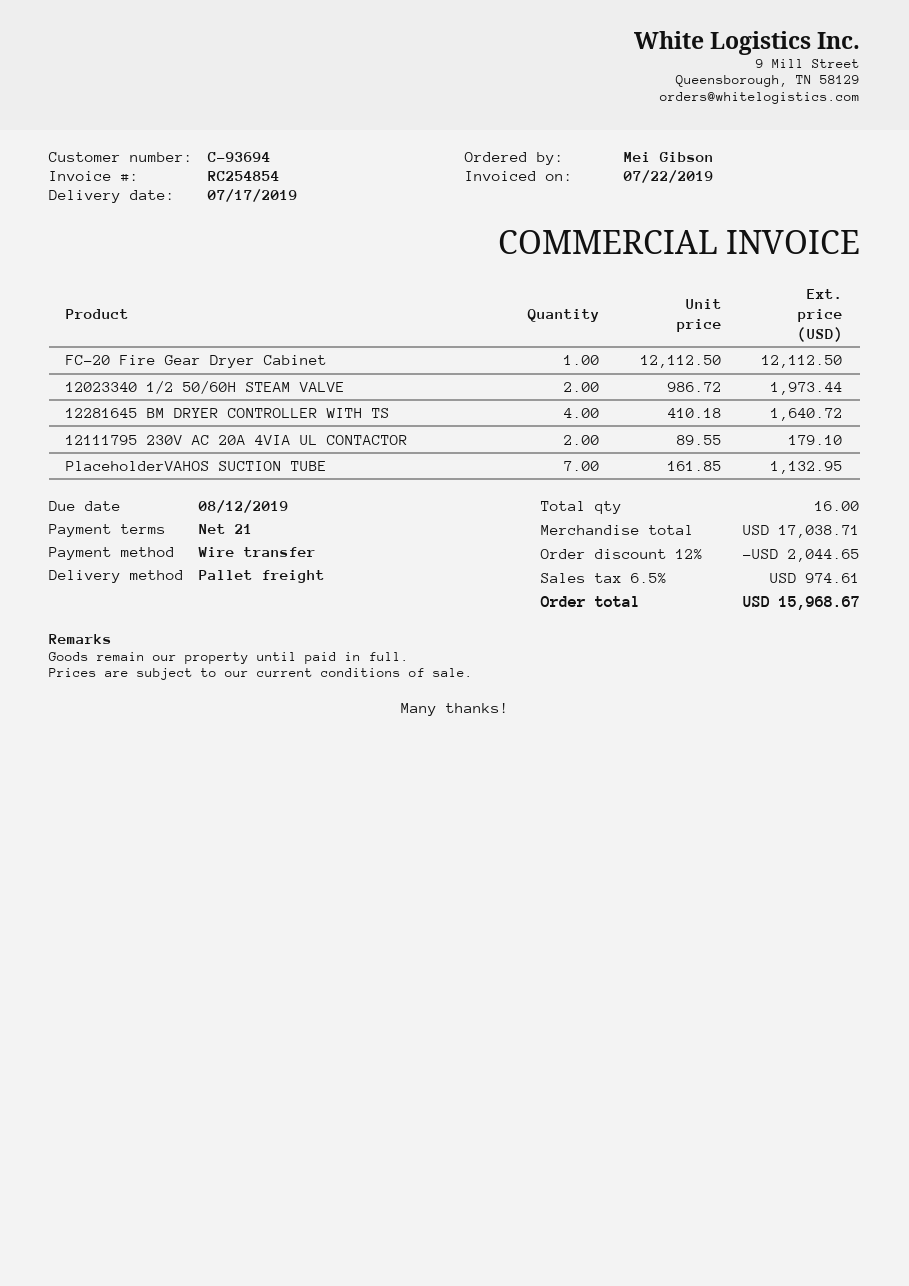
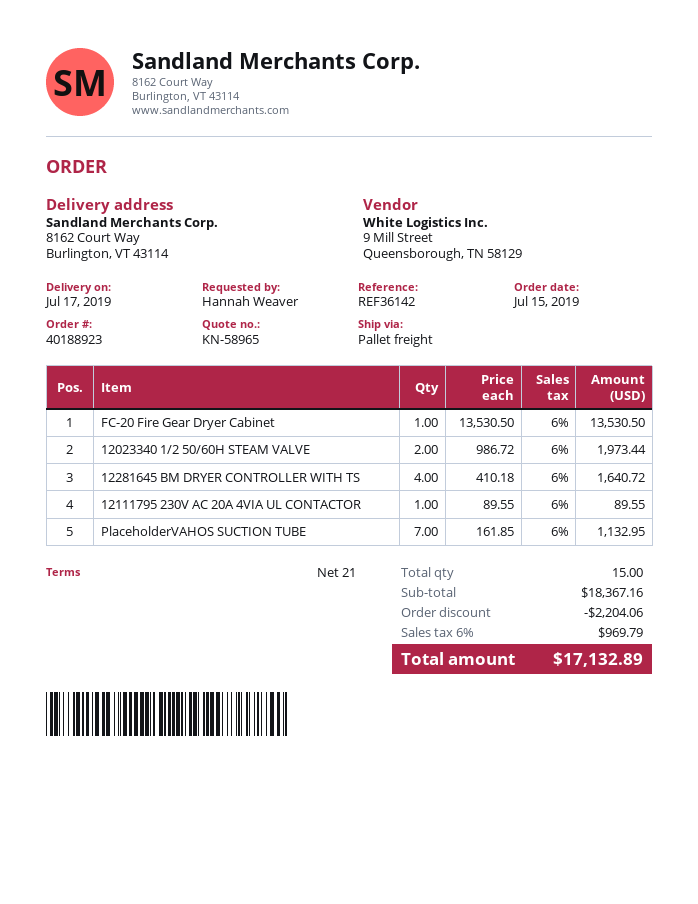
ordered by: Mei Gibson -> Hannah Weaver
FC-20 Fire Gear Dryer Cabinet: 1 x 12112.50 = 12112.50 -> 1 x 13530.50 = 13530.50
12111795 230V AC 20A 4VIA UL CONTACTOR: 2 x 89.55 = 179.10 -> 1 x 89.55 = 89.55
total quantity: 16 -> 15
subtotal: 17038.71 -> 18367.16
discount: 2044.65 -> 2204.06
tax: 6.5% = 974.61 -> 6% = 969.79
total: 15968.67 -> 17132.89

